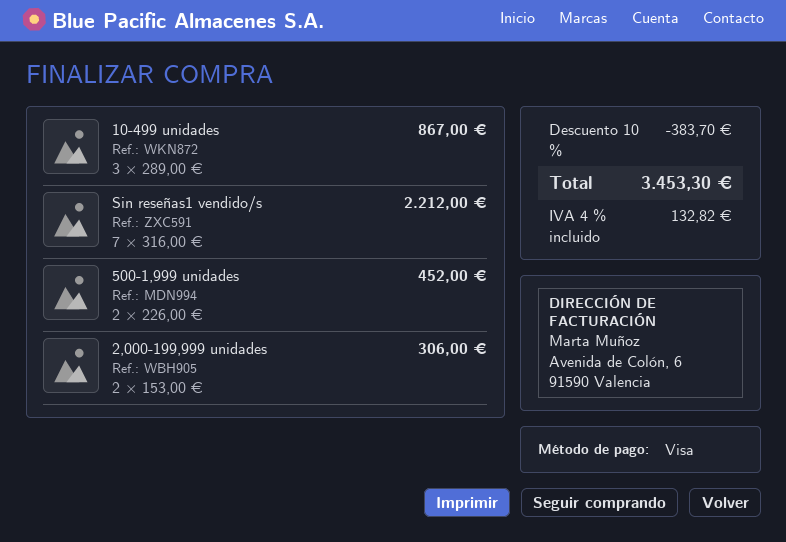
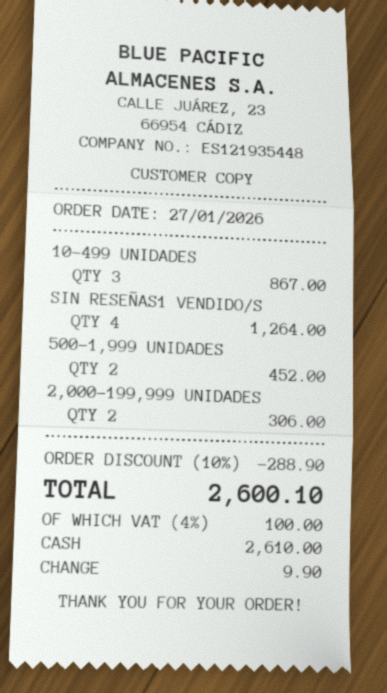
payment method: Visa -> cash
Sin reseñas1 vendido/s: 7 for 2212.00 -> 4 for 1264.00
discount: 10% = 383.70 -> 10% = 288.90
tax: 4% = 132.82 -> 4% = 100.00
total: 3453.30 -> 2600.10

